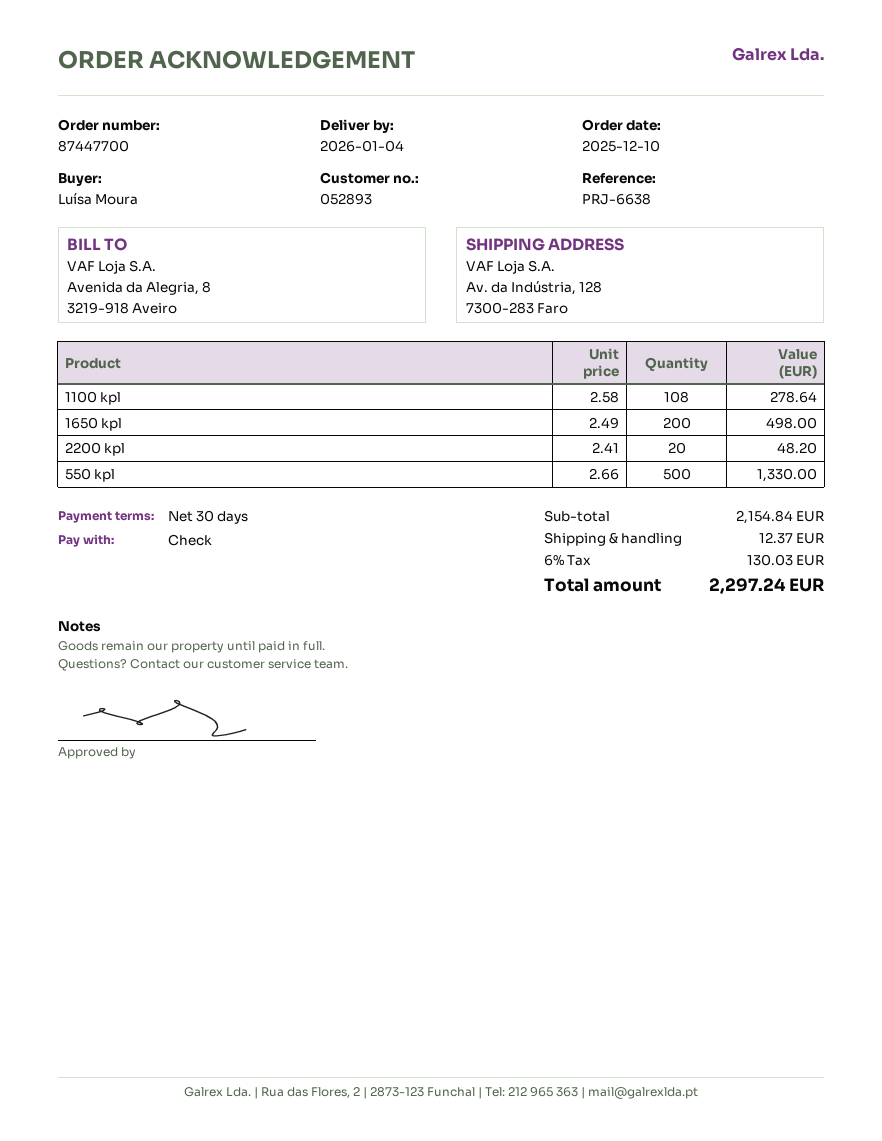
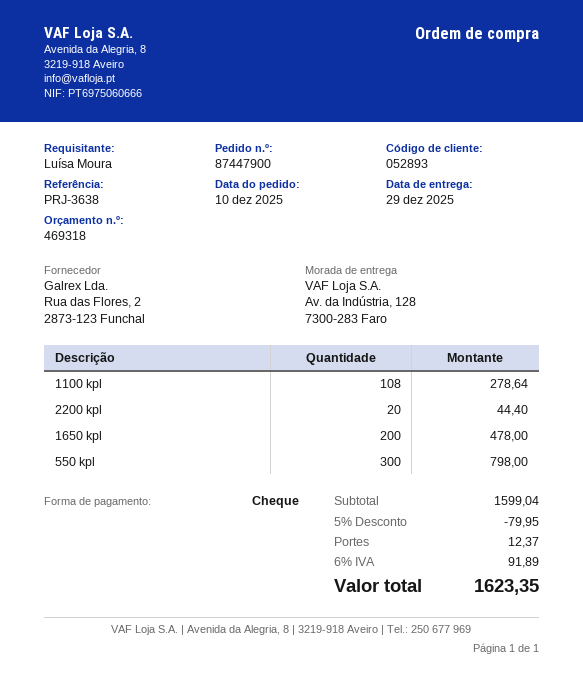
order number: 87447700 -> 87447900
delivery date: 2026-01-04 -> 2025-12-29
reference: PRJ-6638 -> PRJ-3638
1650 kpl: 200 for 498.00 -> 200 for 478.00
2200 kpl: 20 for 48.20 -> 20 for 44.40
550 kpl: 500 for 1330.00 -> 300 for 798.00
subtotal: 2154.84 -> 1599.04
discount: none -> 5% = 79.95
tax: 6% = 130.03 -> 6% = 91.89
total: 2297.24 -> 1623.35

